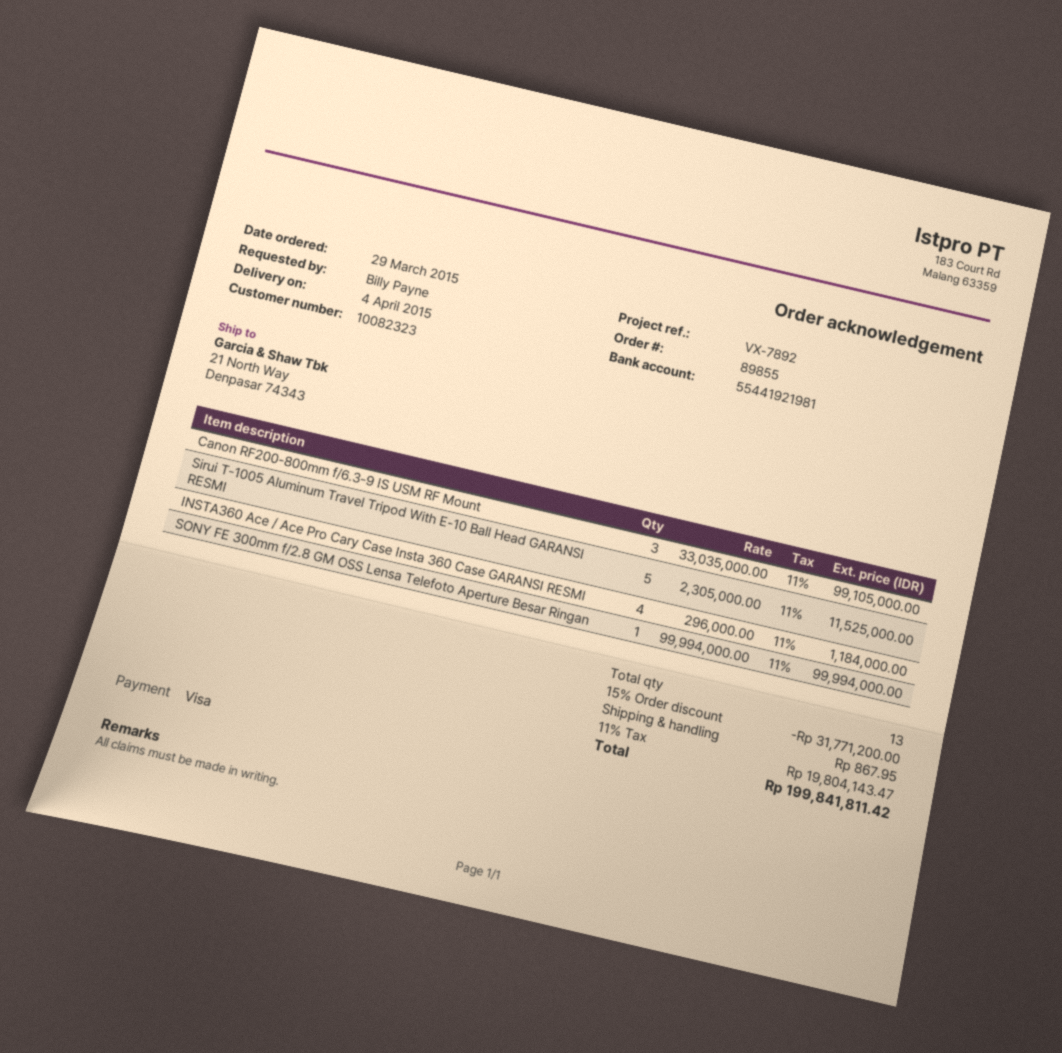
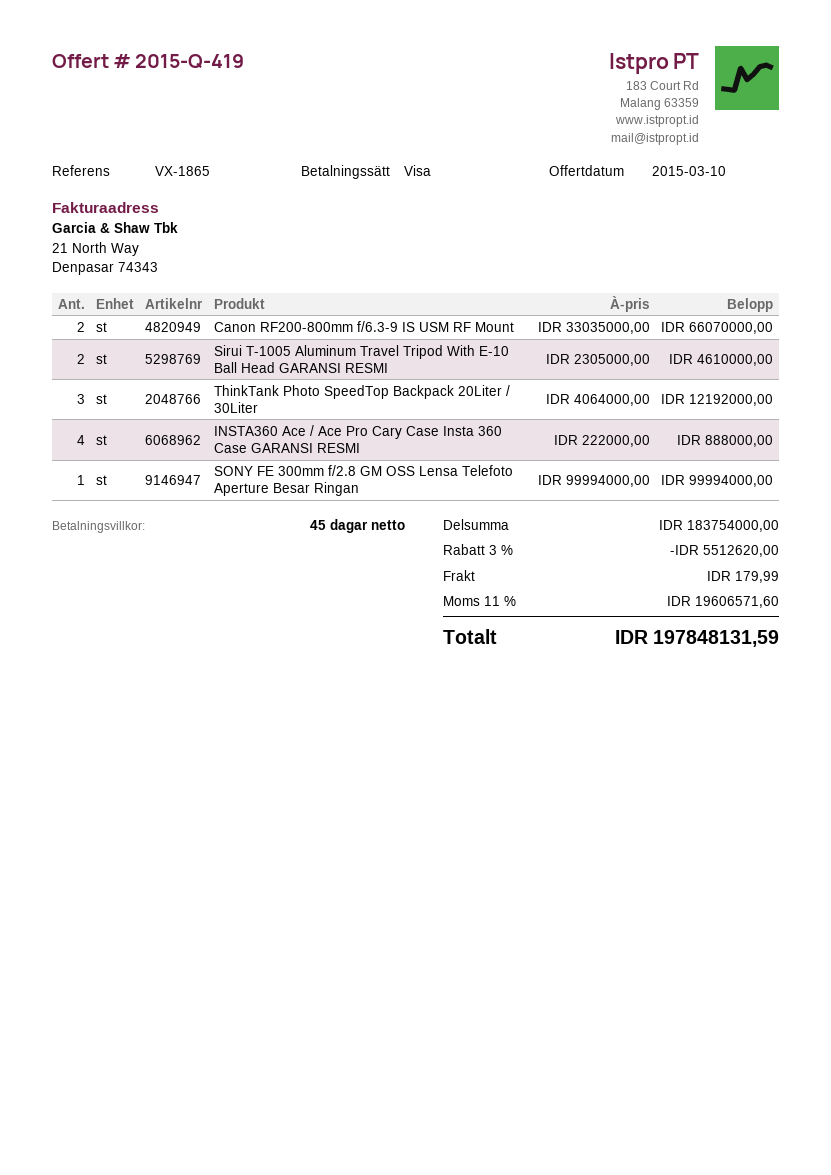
reference: VX-7892 -> VX-1865
Canon RF200-800mm f/6.3-9 IS USM RF Mount: 3 x 33035000.00 = 99105000.00 -> 2 x 33035000.00 = 66070000.00
Sirui T-1005 Aluminum Travel Tripod With E-10 Ball Head GARANSI RESMI: 5 x 2305000.00 = 11525000.00 -> 2 x 2305000.00 = 4610000.00
INSTA360 Ace / Ace Pro Cary Case Insta 360 Case GARANSI RESMI: 4 x 296000.00 = 1184000.00 -> 4 x 222000.00 = 888000.00
ThinkTank Photo SpeedTop Backpack 20Liter / 30Liter: none -> 3 x 4064000.00 = 12192000.00
discount: 15% = 31771200.00 -> 3% = 5512620.00
shipping: 867.95 -> 179.99
tax: 11% = 19804143.47 -> 11% = 19606571.60
total: 199841811.42 -> 197848131.59

